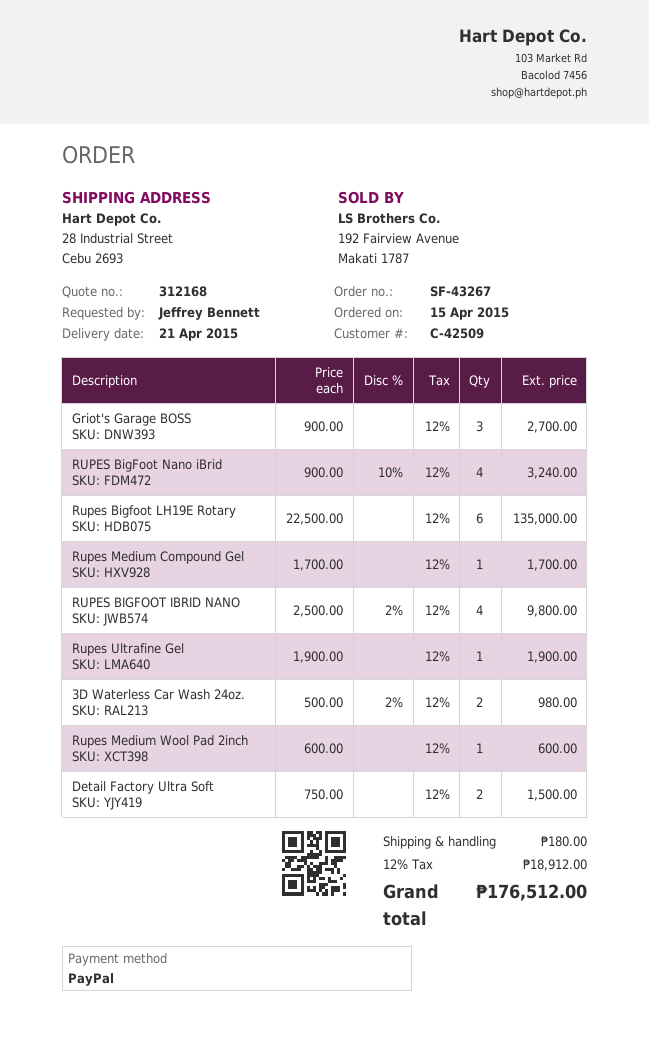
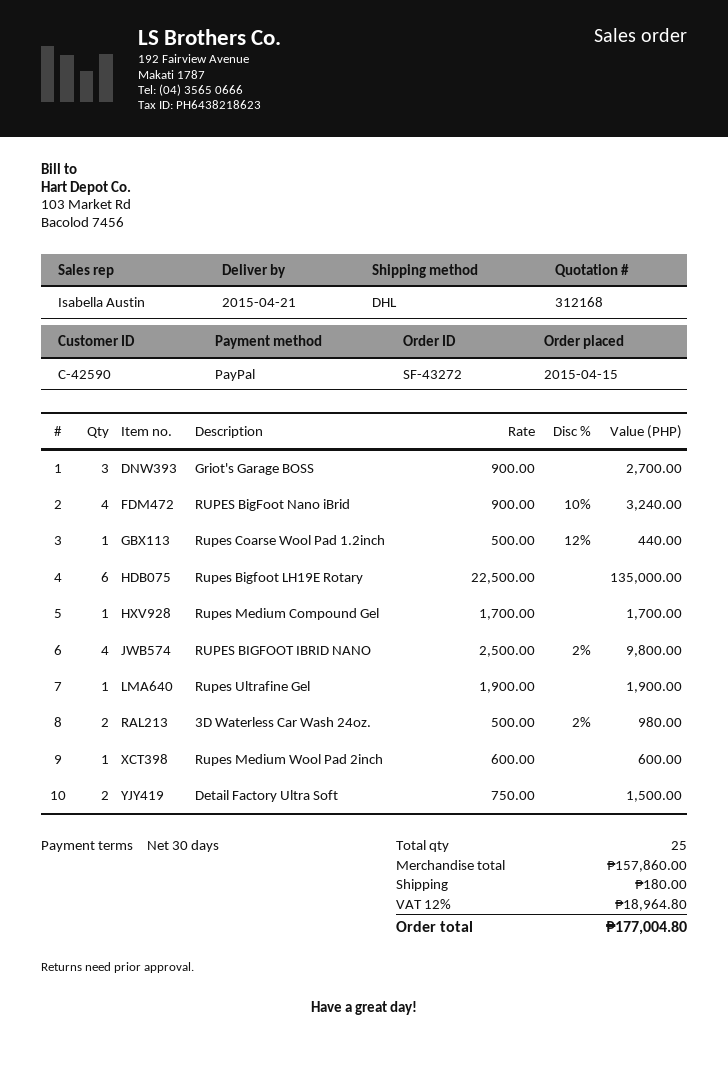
order number: SF-43267 -> SF-43272
customer number: C-42509 -> C-42590
Rupes Coarse Wool Pad 1.2inch: none -> 1 x 500.00 - 12% = 440.00
tax: 12% = 18912.00 -> 12% = 18964.80
total: 176512.00 -> 177004.80

